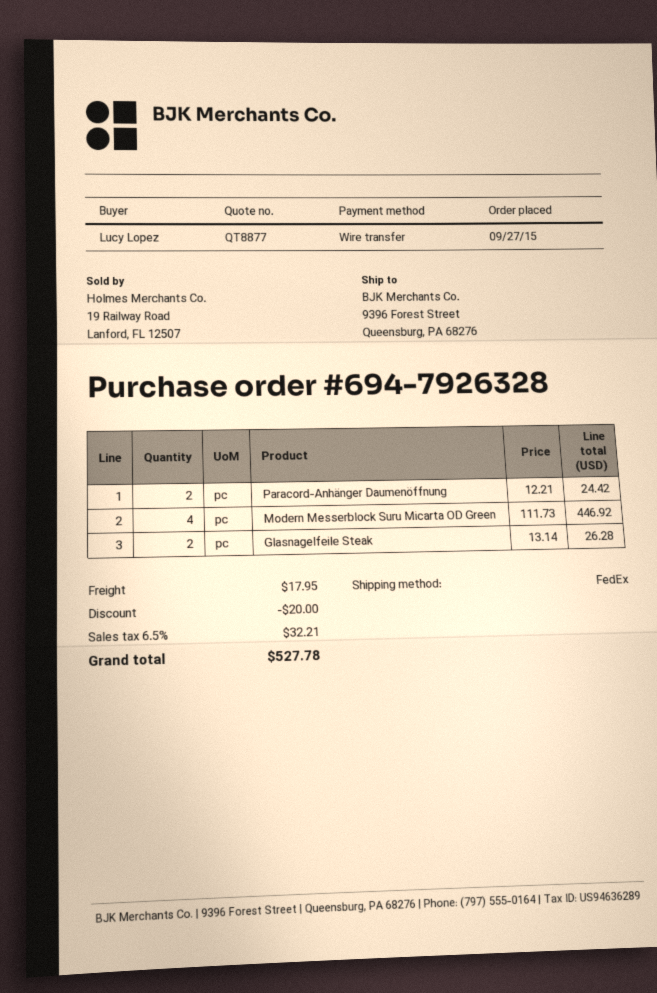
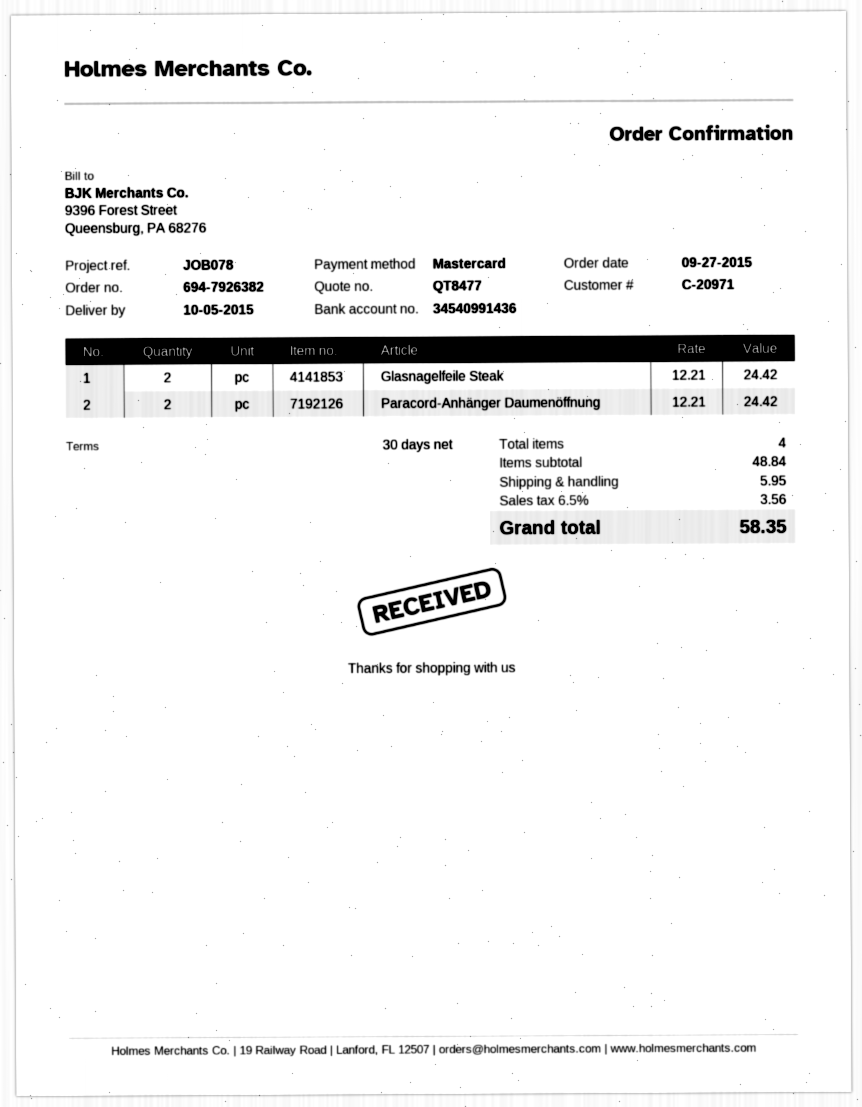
quote number: QT8877 -> QT8477
order number: 694-7926328 -> 694-7926382
payment method: bank transfer -> Mastercard
Modern Messerblock Suru Micarta OD Green: 4 x 111.73 = 446.92 -> none
Glasnagelfeile Steak: 2 x 13.14 = 26.28 -> 2 x 12.21 = 24.42
discount: 20.00 -> none
shipping: 17.95 -> 5.95
tax: 6.5% = 32.21 -> 6.5% = 3.56
total: 527.78 -> 58.35

